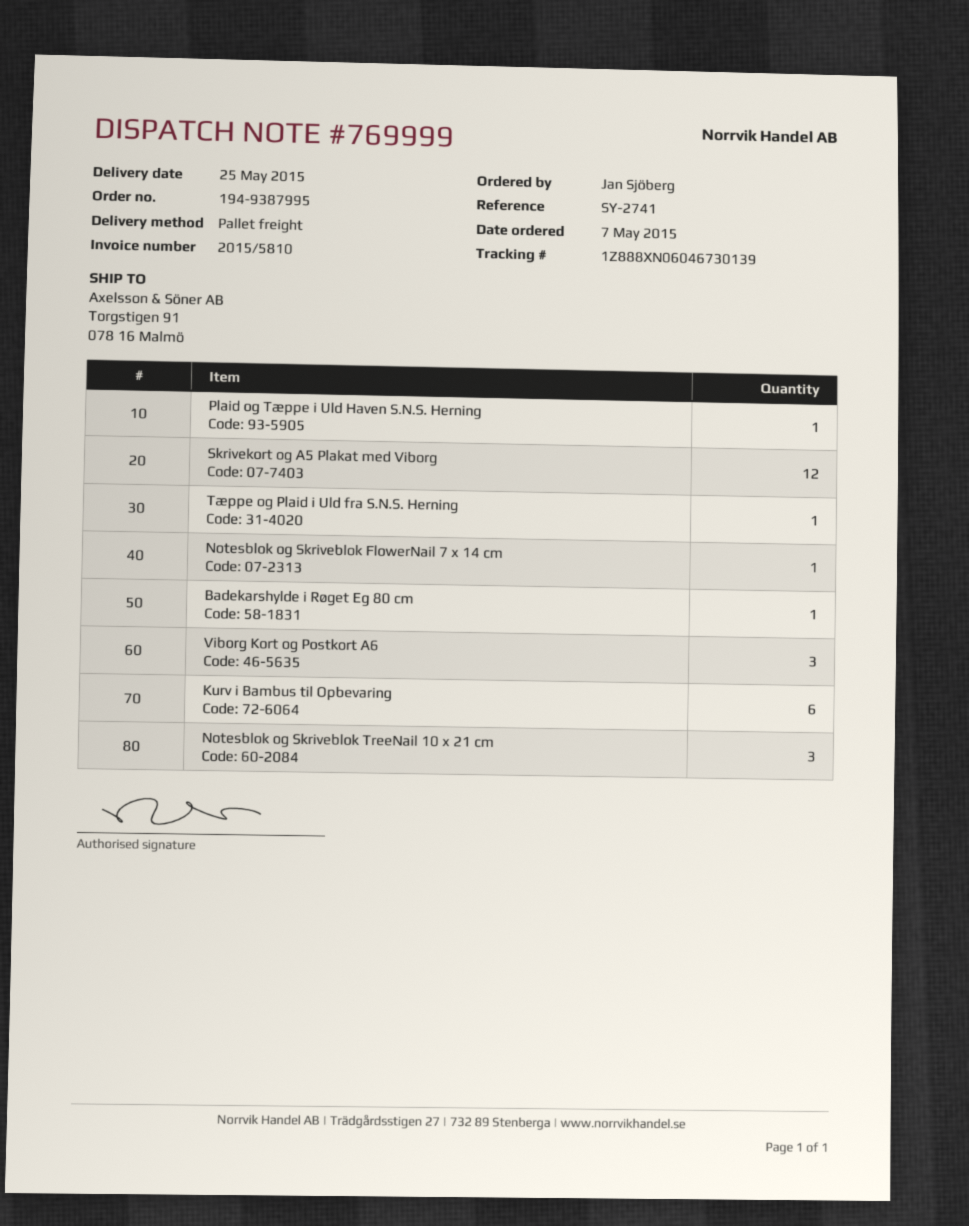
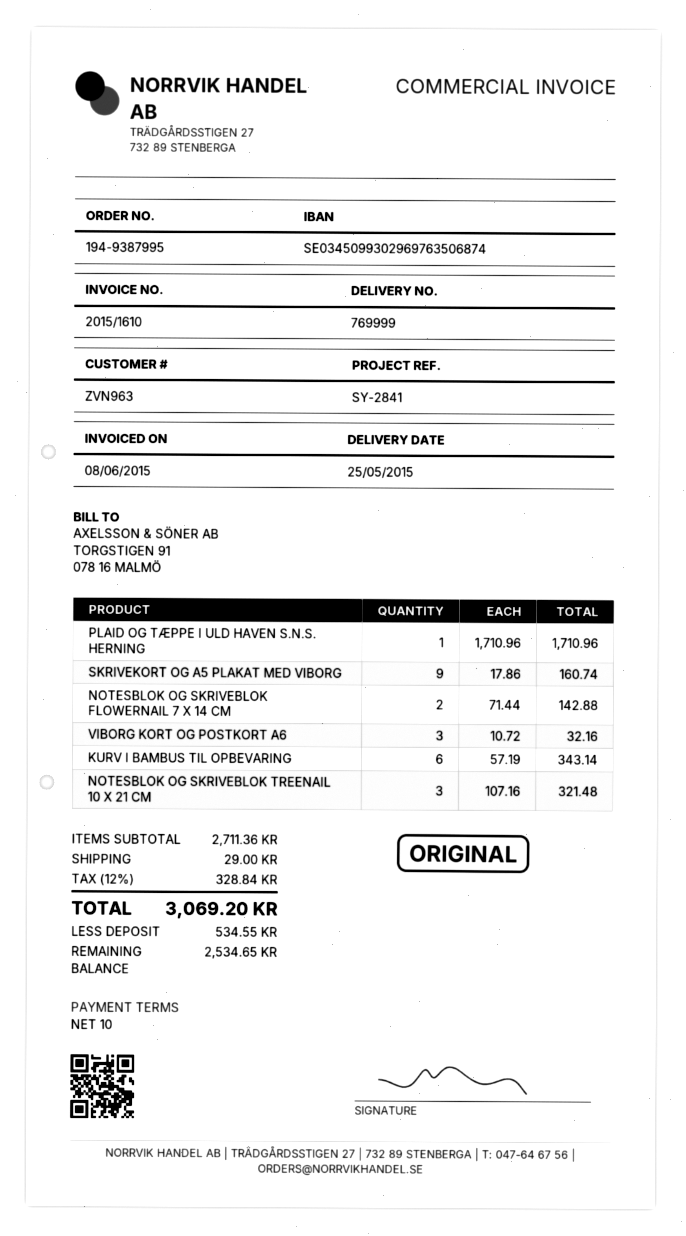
invoice number: 2015/5810 -> 2015/1610
reference: SY-2741 -> SY-2841
Skrivekort og A5 Plakat med Viborg: 12 -> 9
Tæppe og Plaid i Uld fra S.N.S. Herning: 1 -> none
Notesblok og Skriveblok FlowerNail 7 x 14 cm: 1 -> 2
Badekarshylde i Røget Eg 80 cm: 1 -> none

